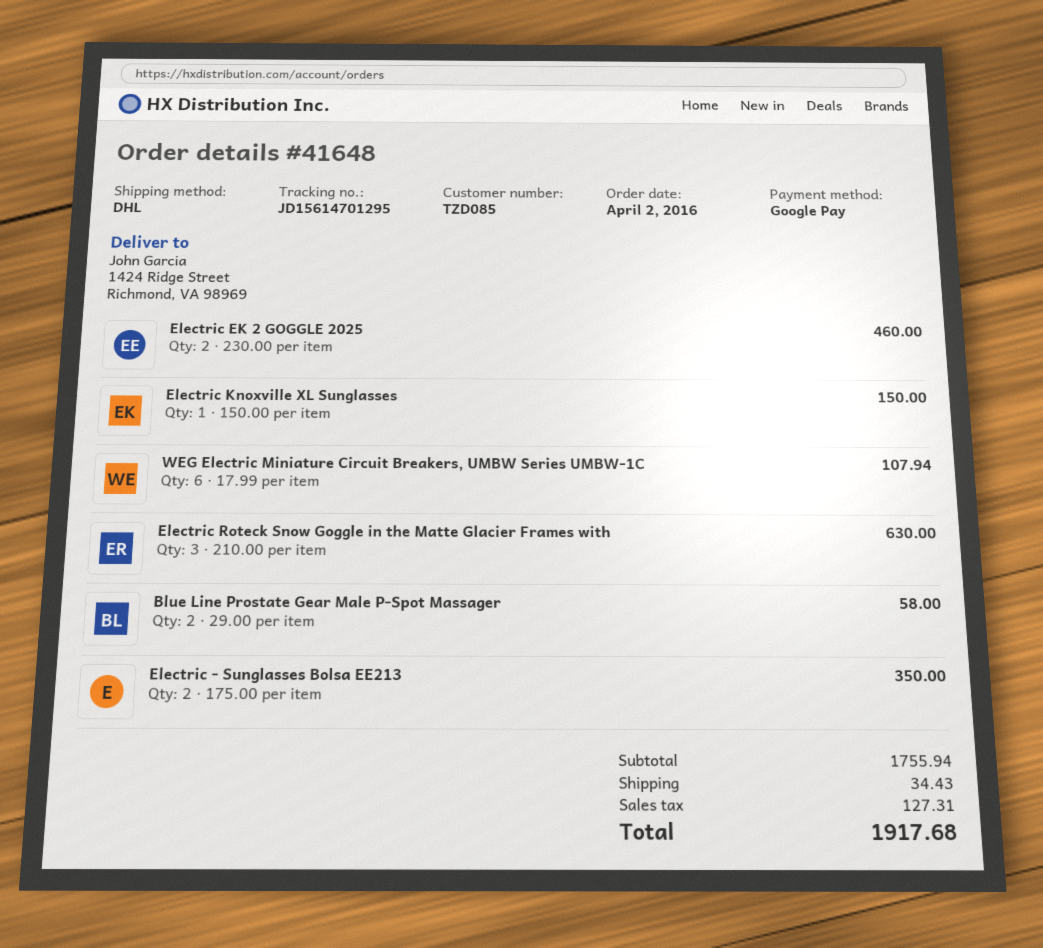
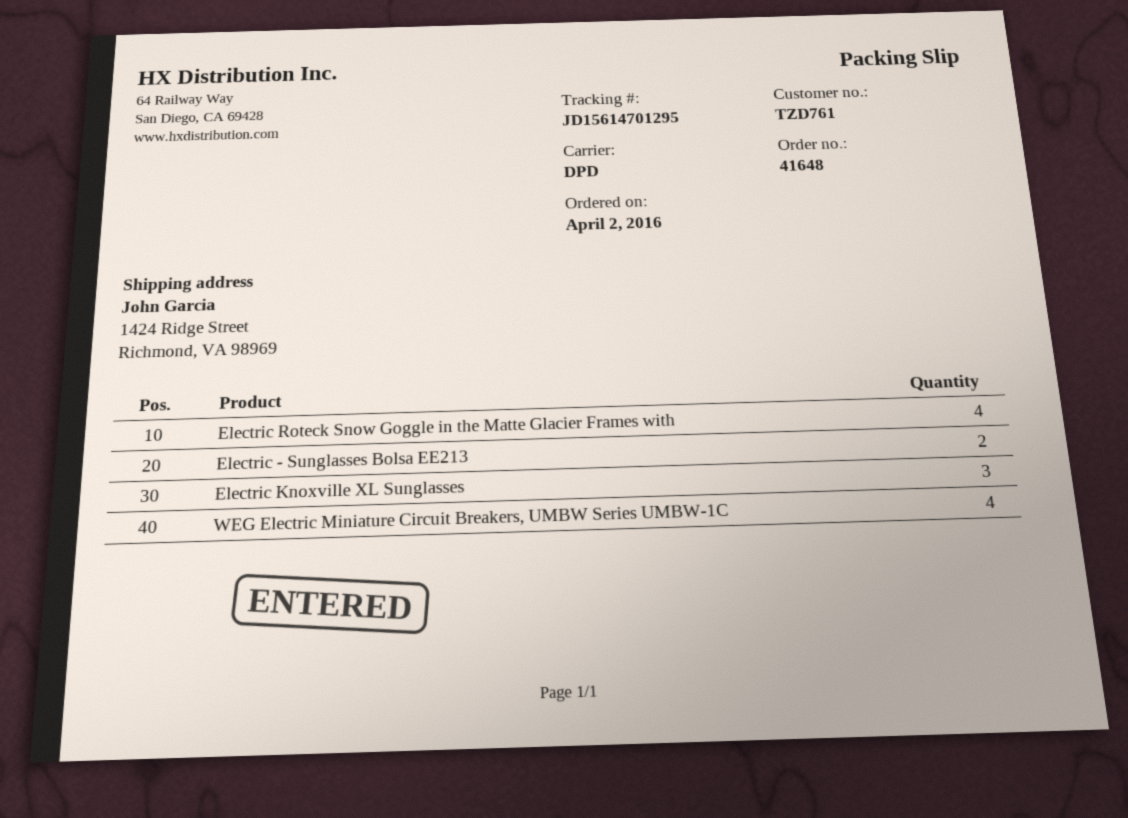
customer number: TZD085 -> TZD761
shipping method: DHL -> DPD
Electric EK 2 GOGGLE 2025: 2 -> none
Electric Knoxville XL Sunglasses: 1 -> 3
WEG Electric Miniature Circuit Breakers, UMBW Series UMBW-1C: 6 -> 4
Electric Roteck Snow Goggle in the Matte Glacier Frames with: 3 -> 4
Blue Line Prostate Gear Male P-Spot Massager: 2 -> none

